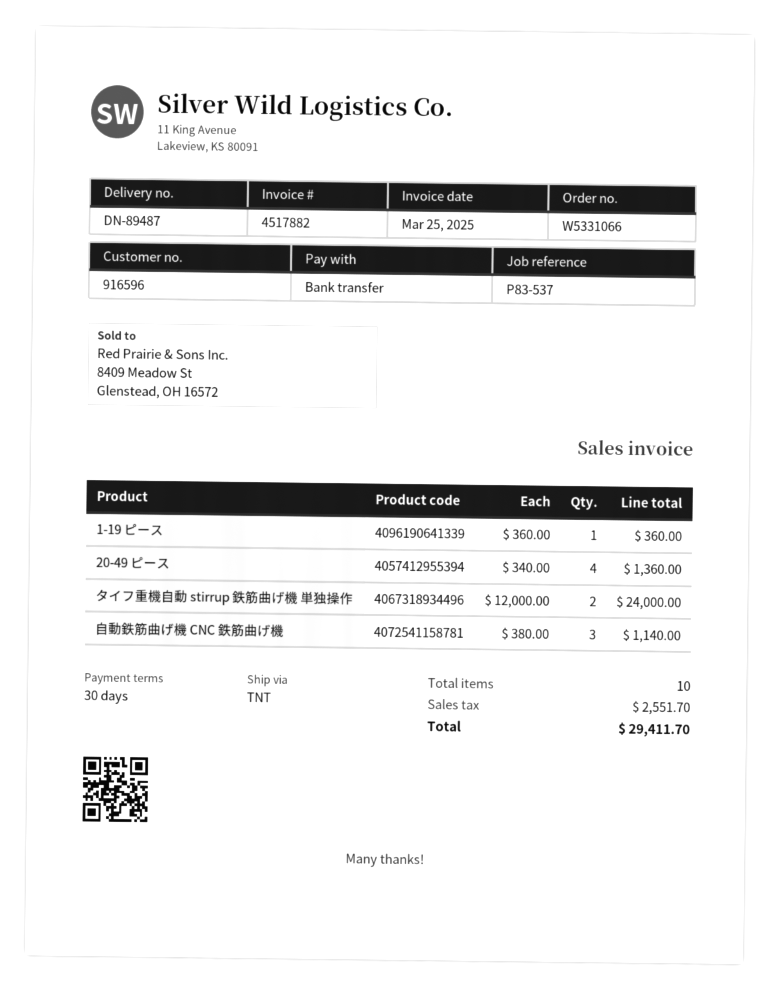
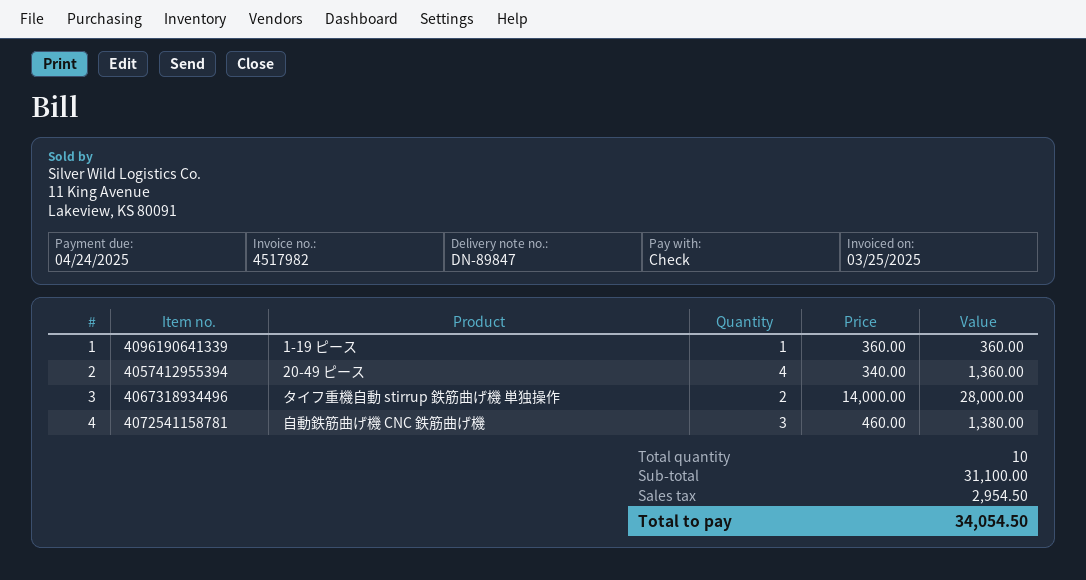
delivery note number: DN-89487 -> DN-89847
invoice number: 4517882 -> 4517982
payment method: bank transfer -> cheque
タイフ重機自動 stirrup 鉄筋曲げ機 単独操作: 2 x 12000.00 = 24000.00 -> 2 x 14000.00 = 28000.00
自動鉄筋曲げ機 CNC 鉄筋曲げ機: 3 x 380.00 = 1140.00 -> 3 x 460.00 = 1380.00
tax: 2551.70 -> 2954.50
total: 29411.70 -> 34054.50

